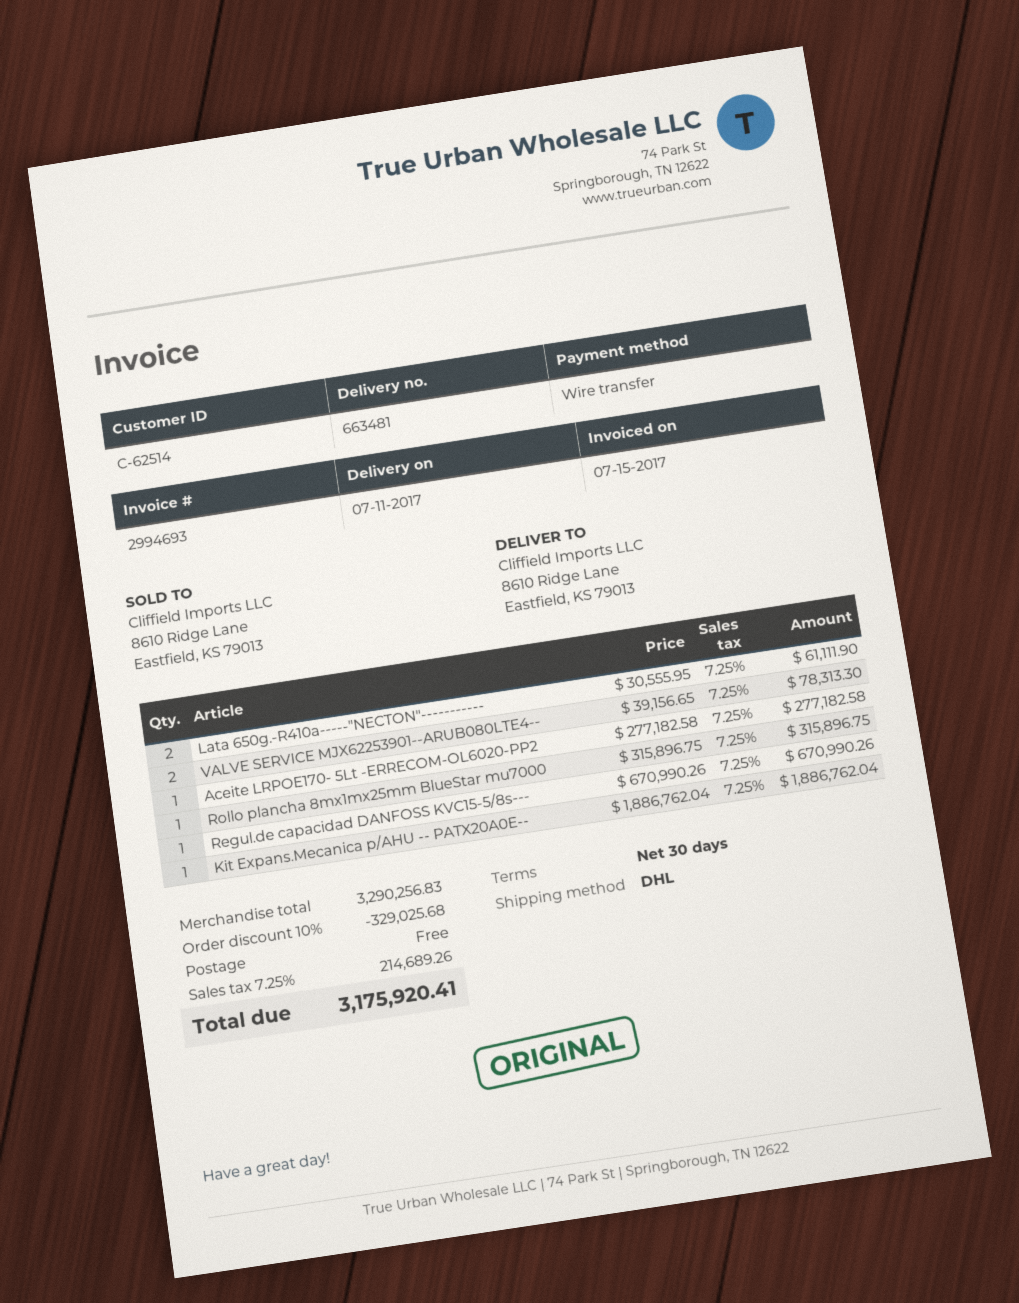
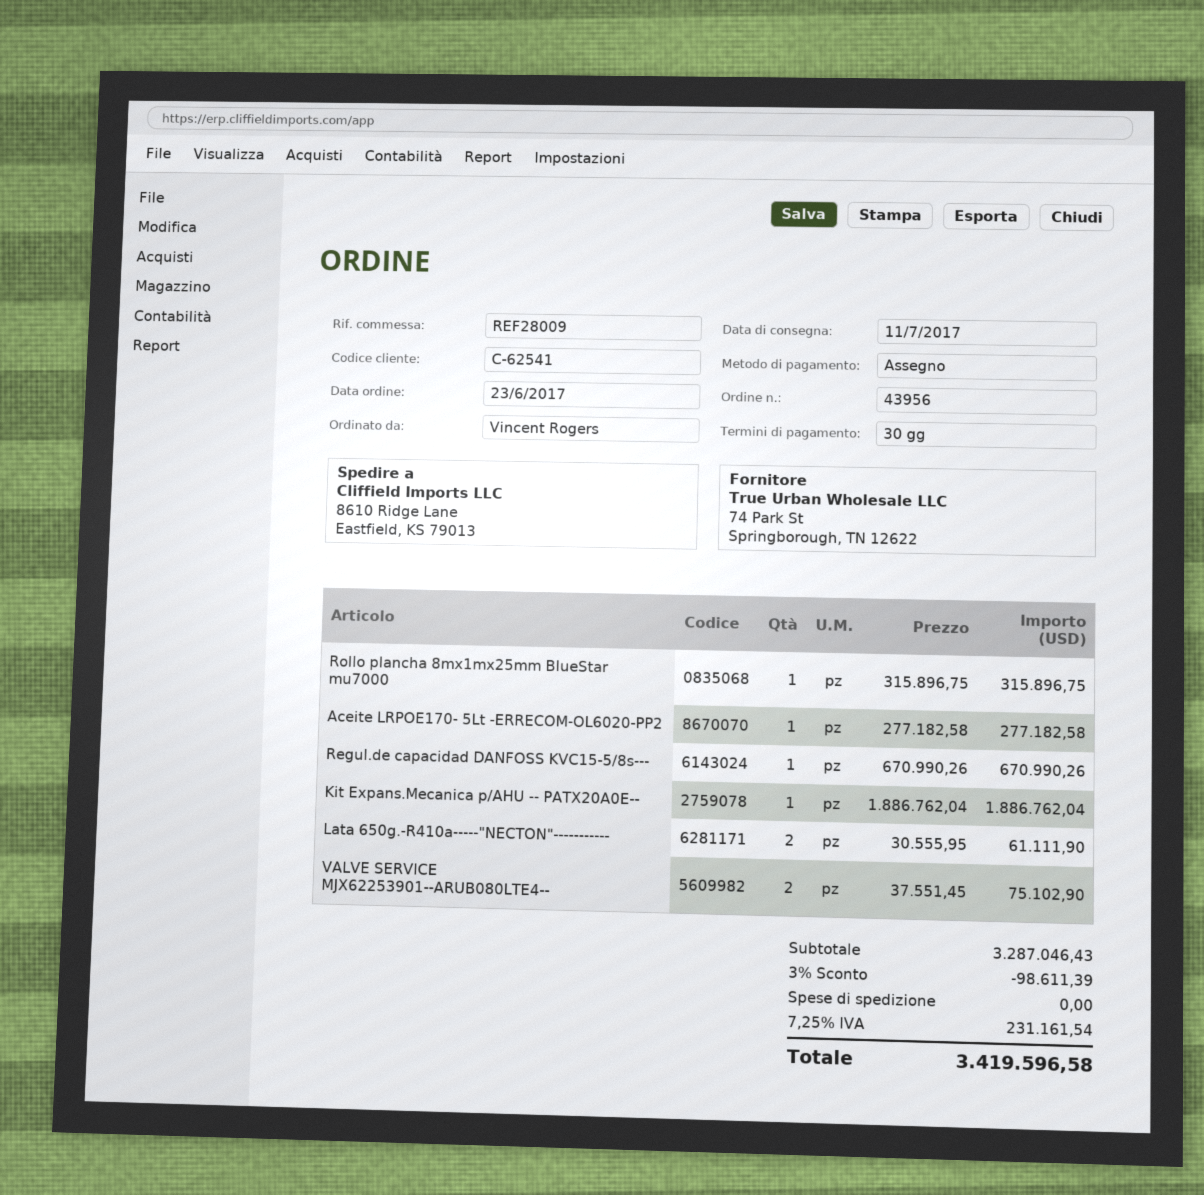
customer number: C-62514 -> C-62541
payment method: bank transfer -> cheque
VALVE SERVICE MJX62253901--ARUB080LTE4--: 2 x 39156.65 = 78313.30 -> 2 x 37551.45 = 75102.90
subtotal: 3290256.83 -> 3287046.43
discount: 10% = 329025.68 -> 3% = 98611.39
tax: 7.25% = 214689.26 -> 7.25% = 231161.54
total: 3175920.41 -> 3419596.58

